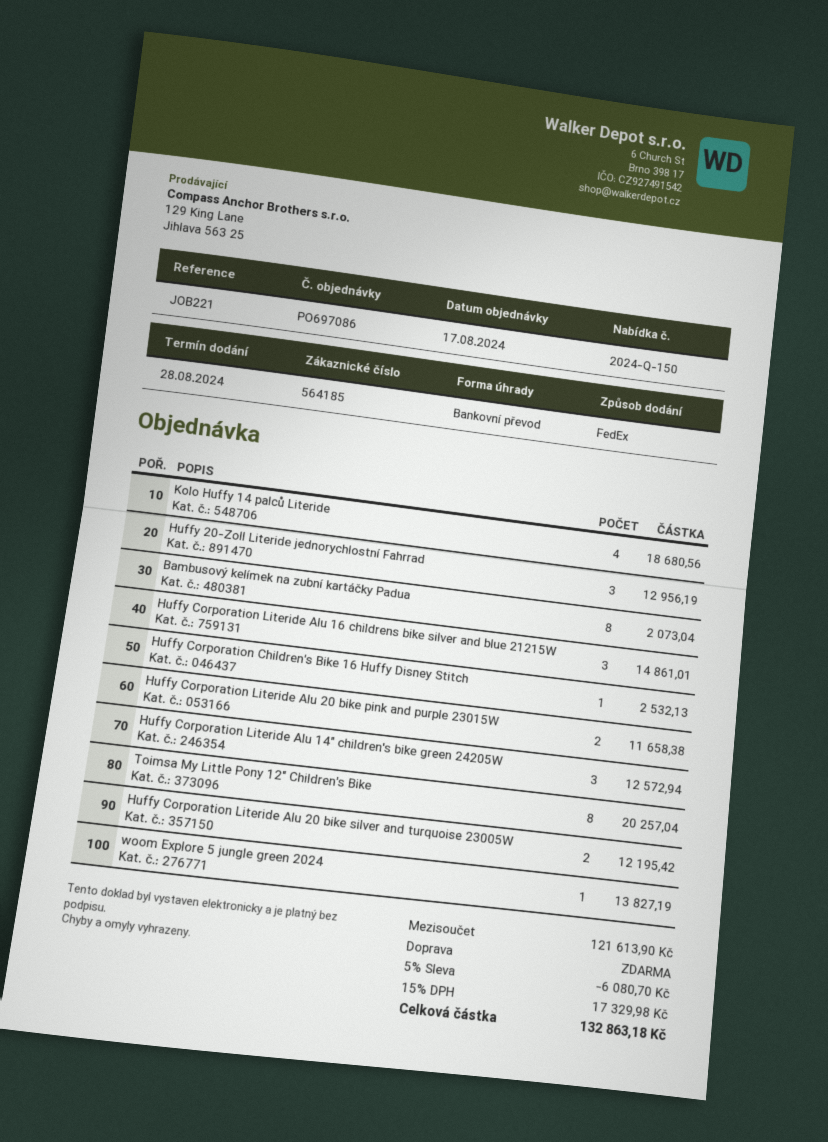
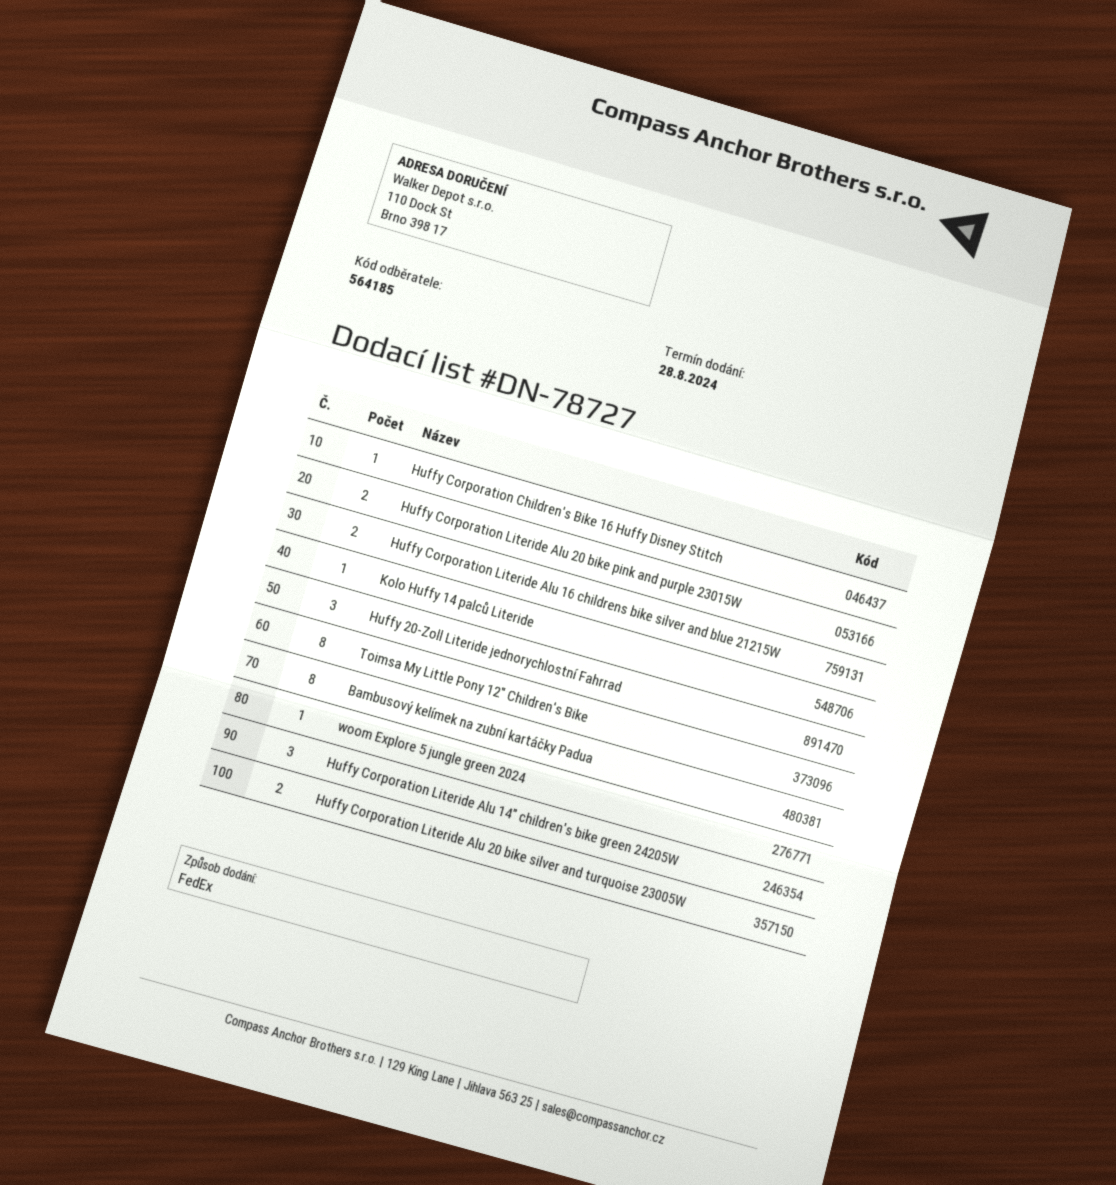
Kolo Huffy 14 palců Literide: 4 -> 1
Huffy Corporation Literide Alu 16 childrens bike silver and blue 21215W: 3 -> 2

